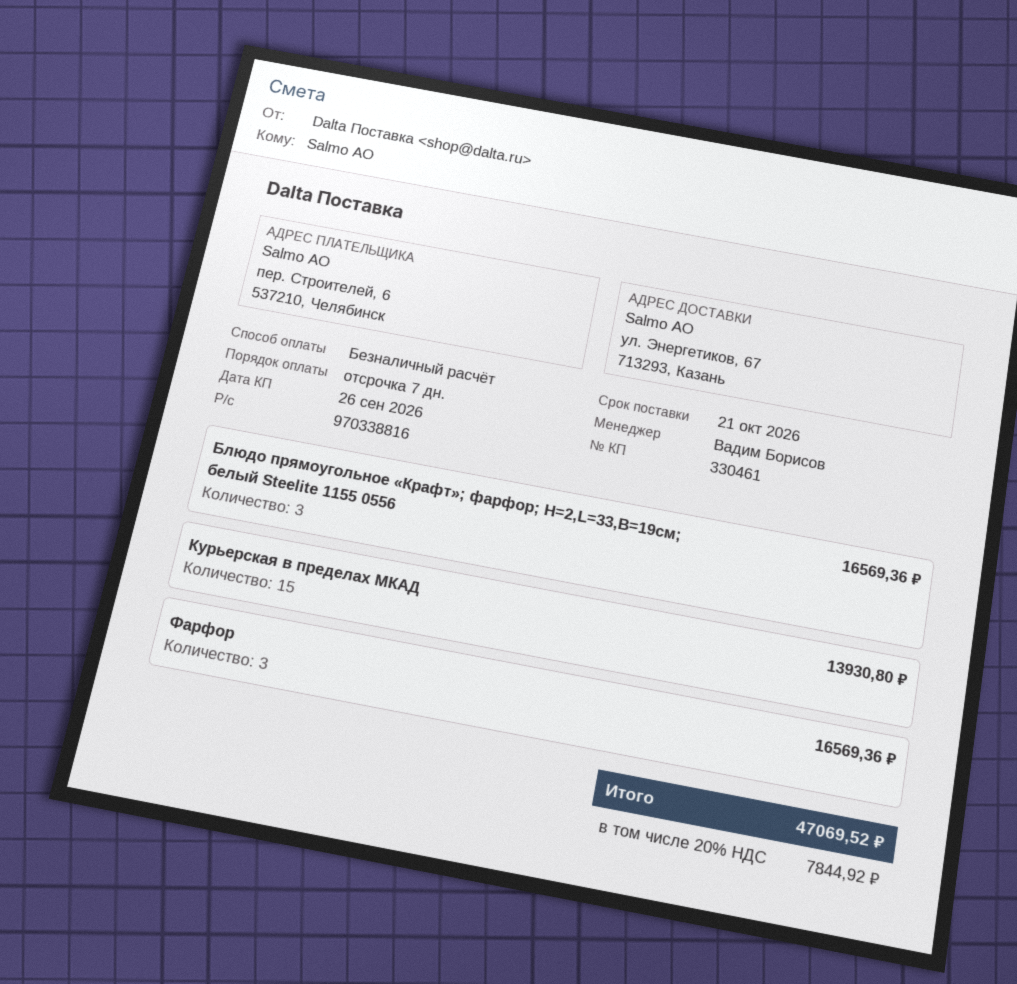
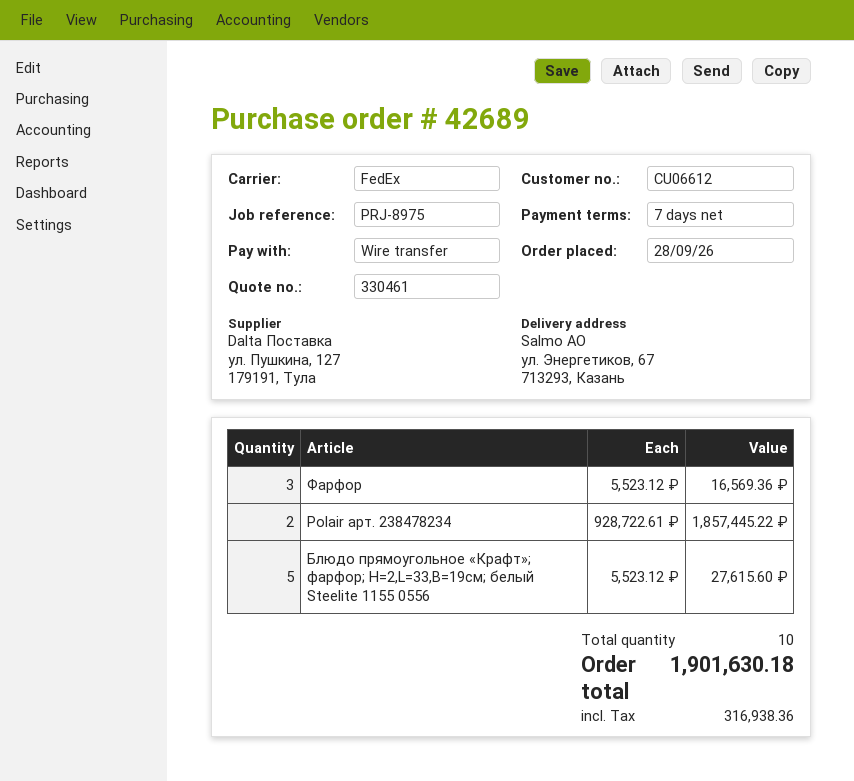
Блюдо прямоугольное «Крафт»; фарфор; H=2,L=33,B=19см; белый Steelite 1155 0556: 3 for 16569.36 -> 5 for 27615.60
Курьерская в пределах МКАД: 15 for 13930.80 -> none
Polair арт. 238478234: none -> 2 for 1857445.22
tax: 7844.92 -> 316938.36
total: 47069.52 -> 1901630.18

